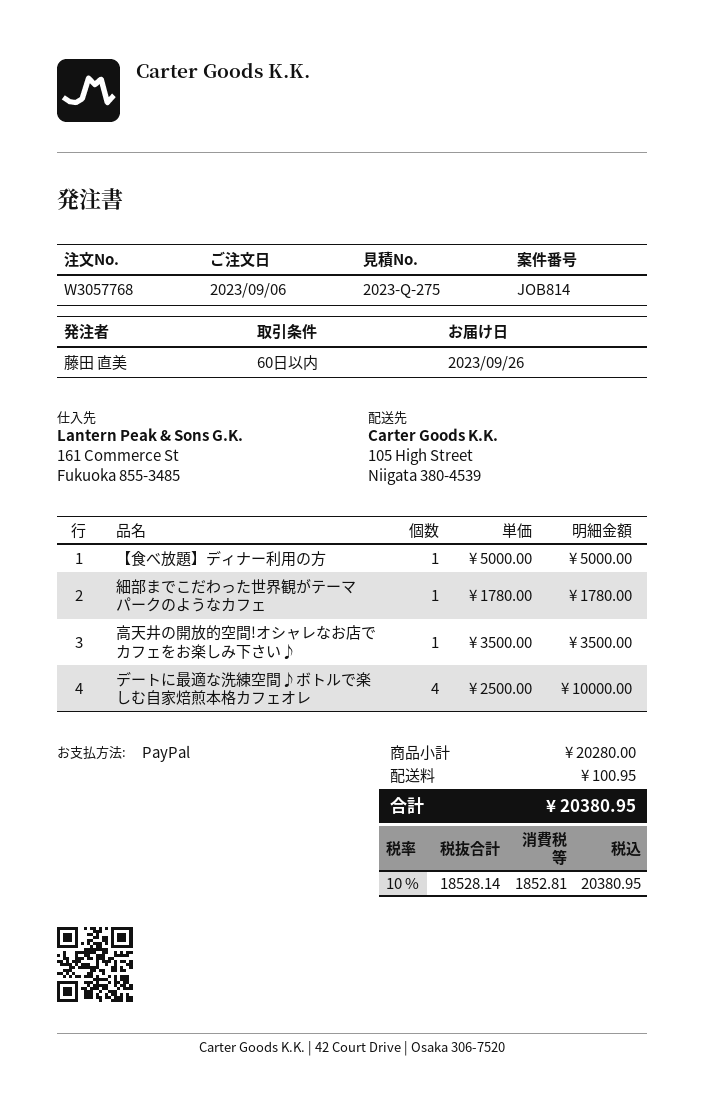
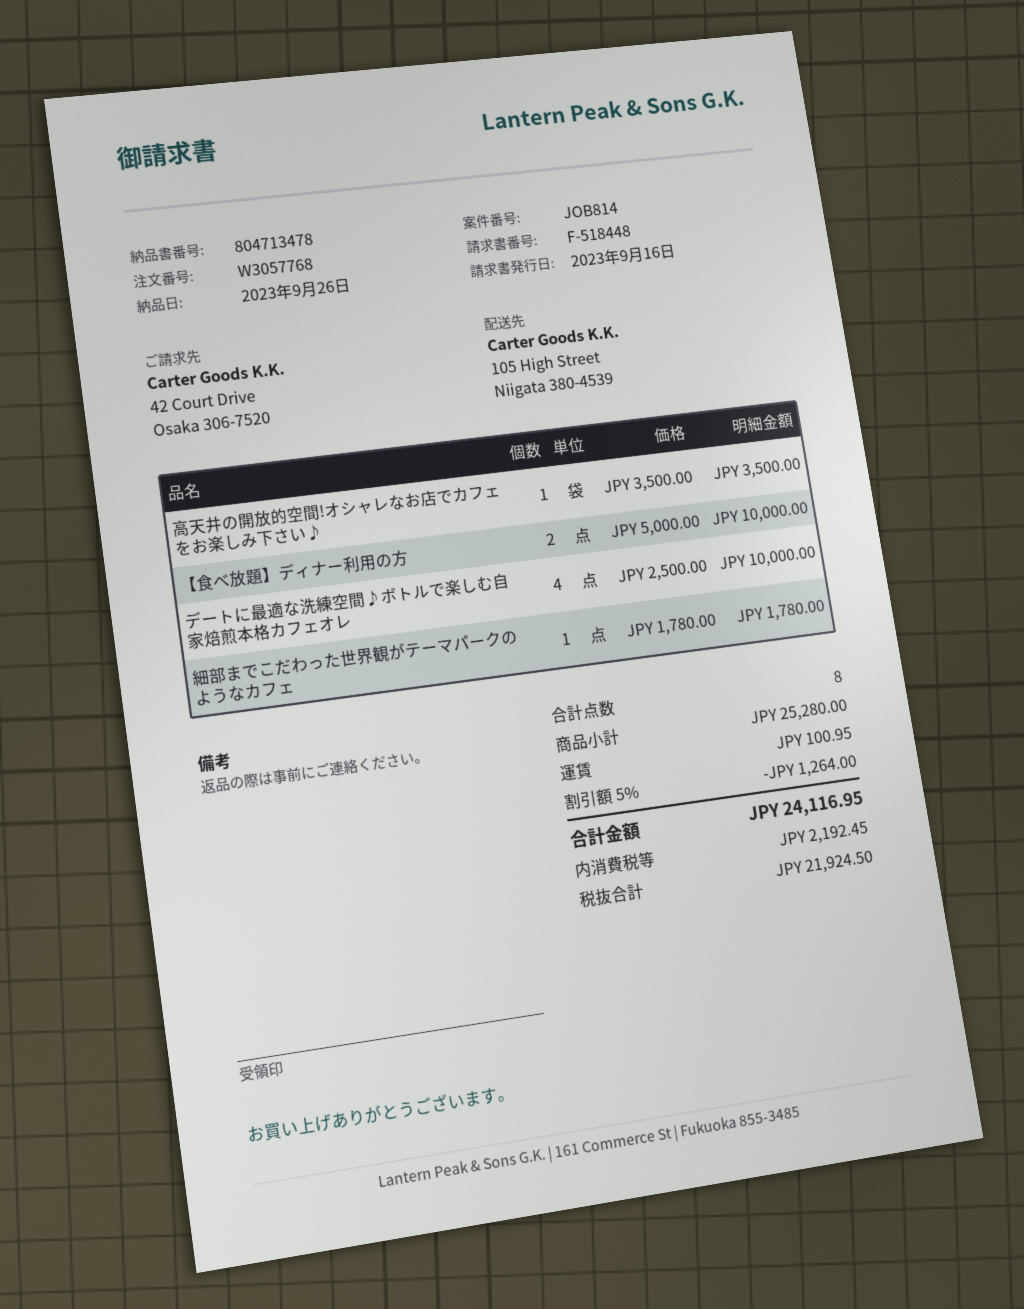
【食べ放題】ディナー利用の方: 1 x 5000.00 = 5000.00 -> 2 x 5000.00 = 10000.00
subtotal: 20280.00 -> 25280.00
discount: none -> 5% = 1264.00
net: 18528.14 -> 21924.50
tax: 1852.81 -> 2192.45
total: 20380.95 -> 24116.95

